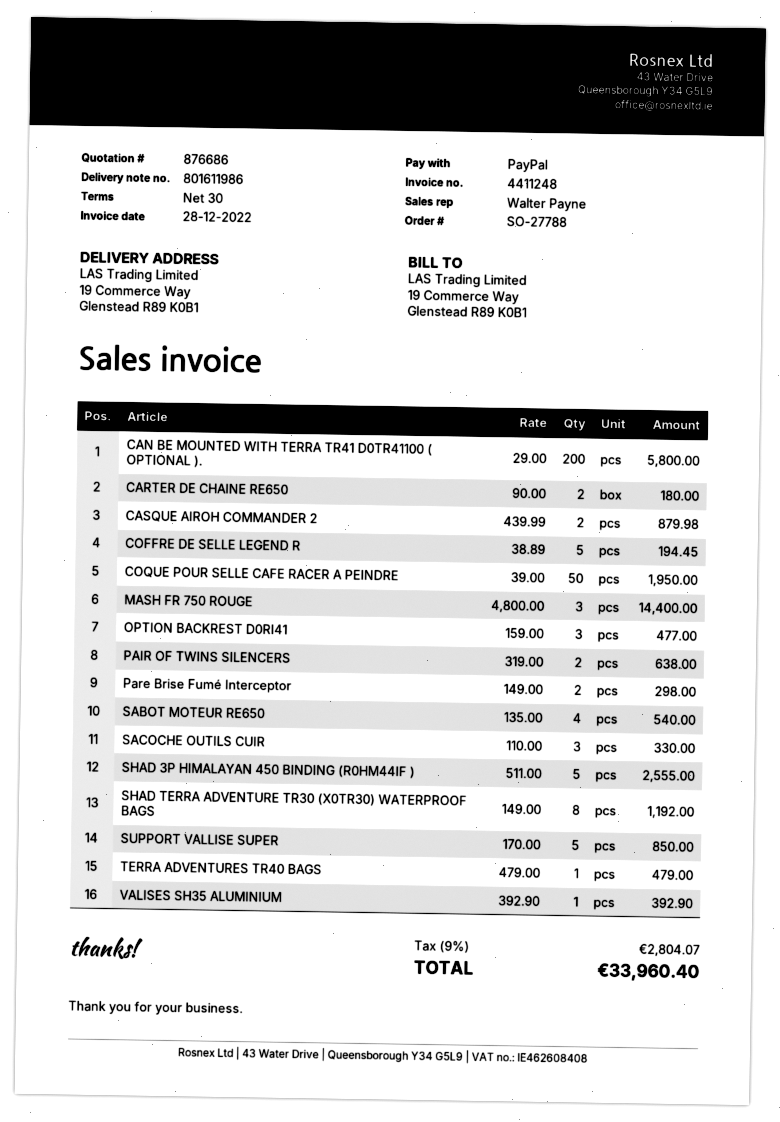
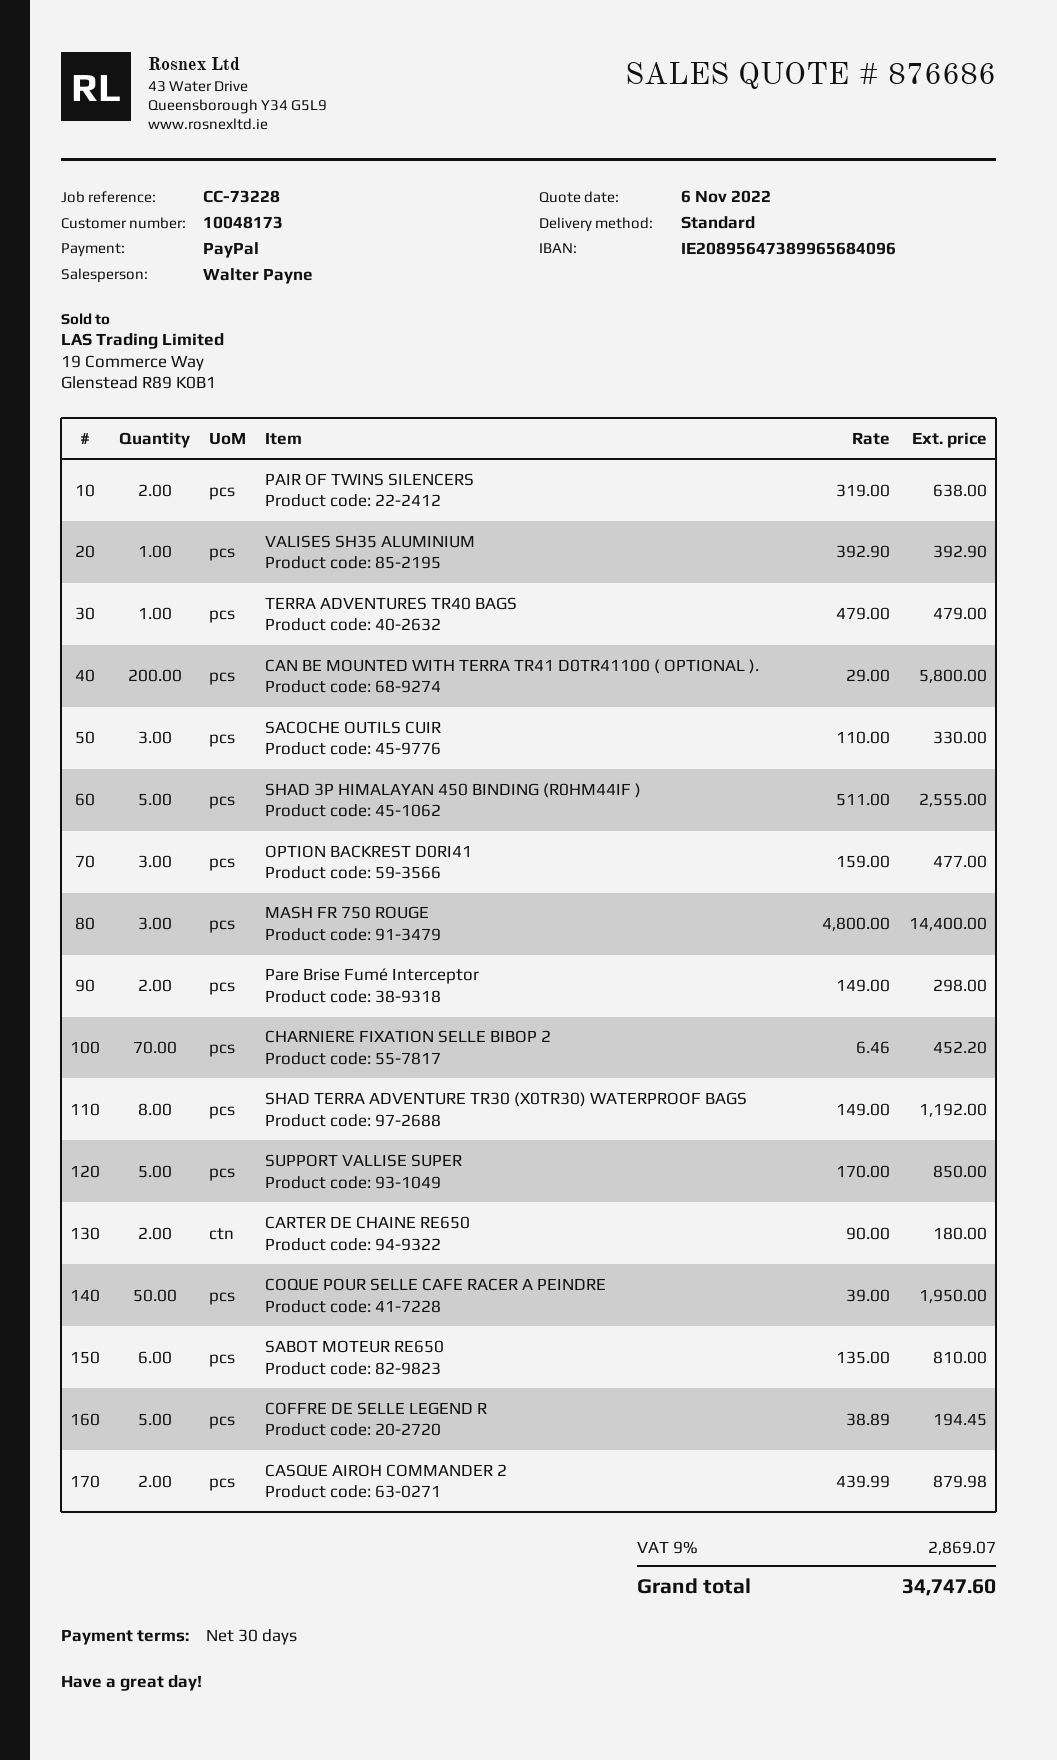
SABOT MOTEUR RE650: 4 x 135.00 = 540.00 -> 6 x 135.00 = 810.00
CHARNIERE FIXATION SELLE BIBOP 2: none -> 70 x 6.46 = 452.20
tax: 9% = 2804.07 -> 9% = 2869.07
total: 33960.40 -> 34747.60

